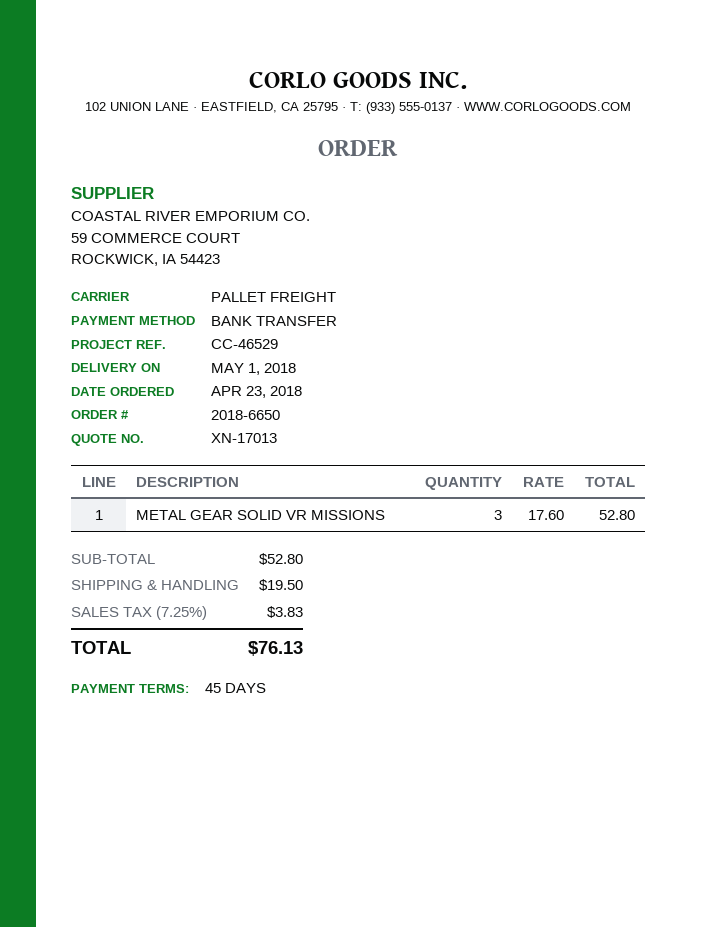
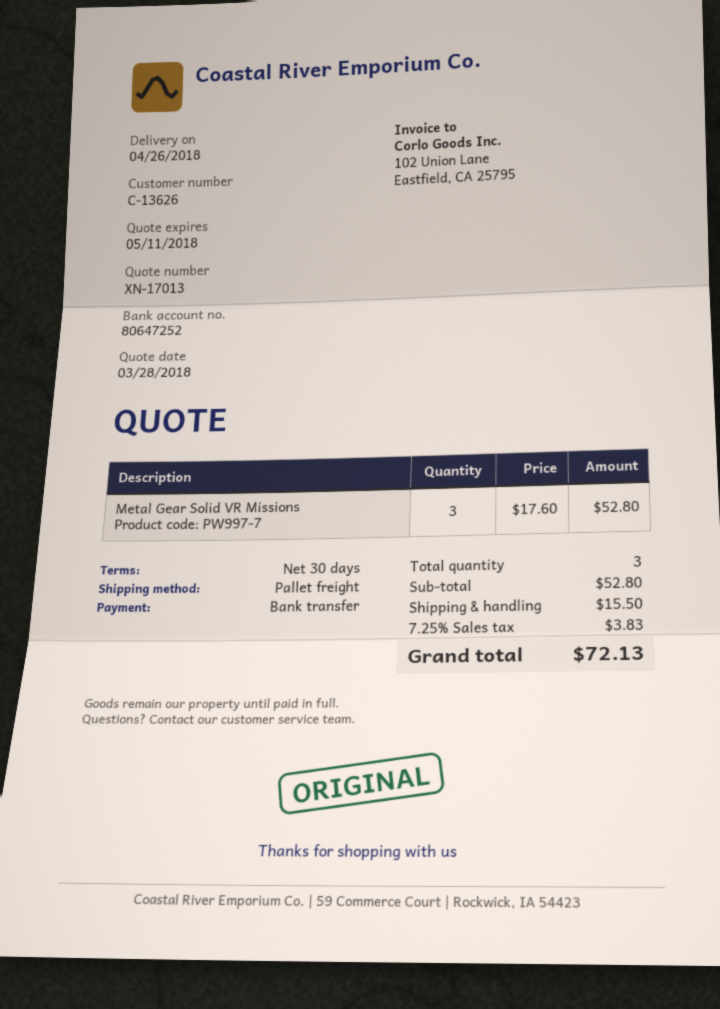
delivery date: 2018-05-01 -> 2018-04-26
payment terms: 45 days -> 30 days
shipping: 19.50 -> 15.50
total: 76.13 -> 72.13

